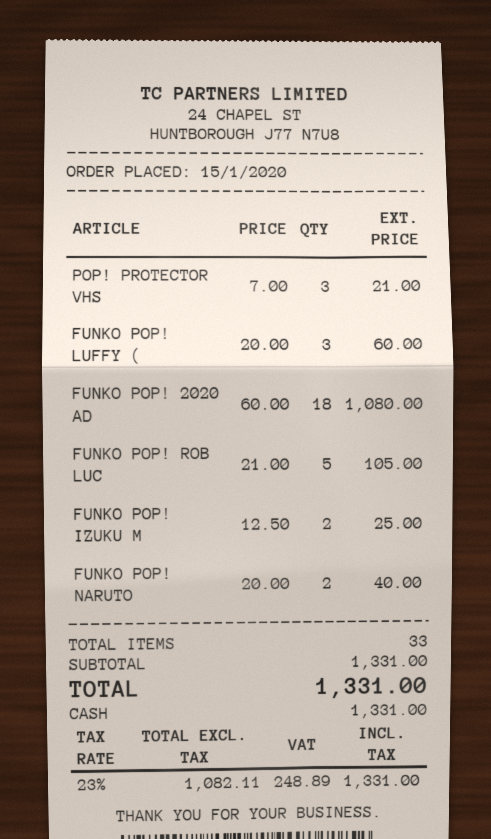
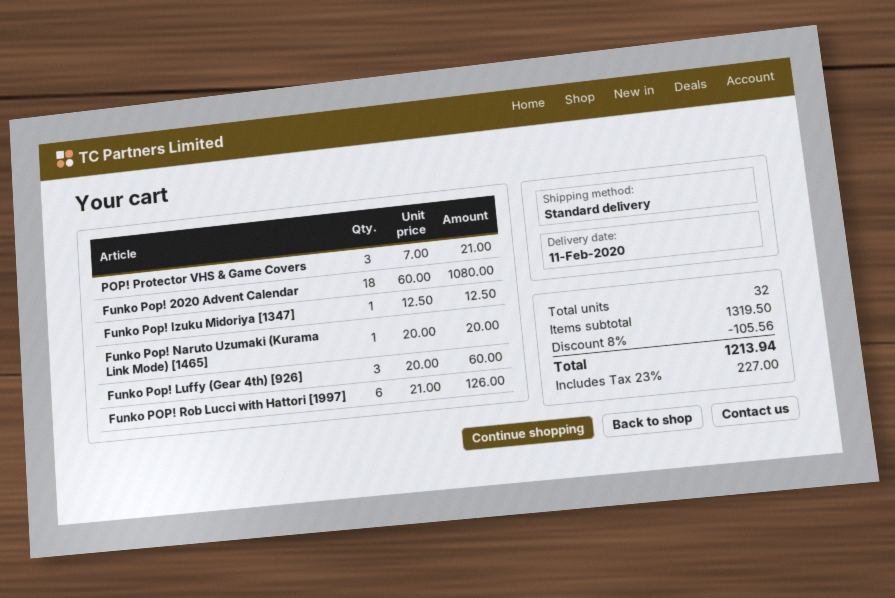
FUNKO POP! ROB LUC: 5 x 21.00 = 105.00 -> 6 x 21.00 = 126.00
FUNKO POP! IZUKU M: 2 x 12.50 = 25.00 -> 1 x 12.50 = 12.50
FUNKO POP! NARUTO: 2 x 20.00 = 40.00 -> 1 x 20.00 = 20.00
total quantity: 33 -> 32
subtotal: 1331.00 -> 1319.50
discount: none -> 8% = 105.56
tax: 23% = 248.89 -> 23% = 227.00
total: 1331.00 -> 1213.94

